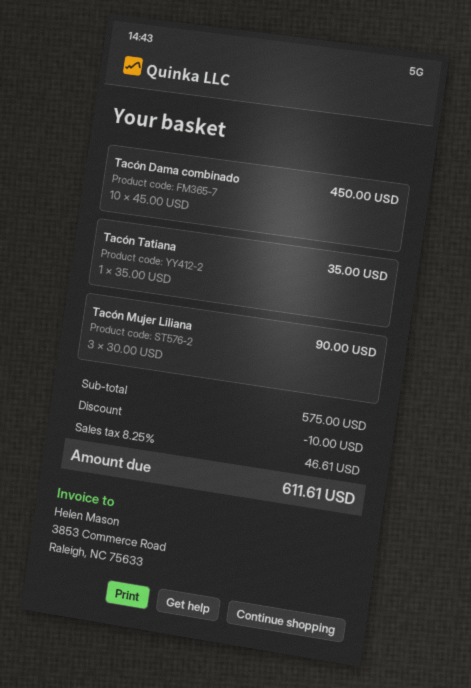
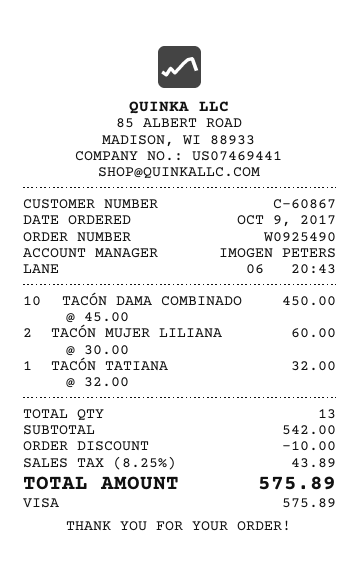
Tacón Tatiana: 1 x 35.00 = 35.00 -> 1 x 32.00 = 32.00
Tacón Mujer Liliana: 3 x 30.00 = 90.00 -> 2 x 30.00 = 60.00
subtotal: 575.00 -> 542.00
tax: 8.25% = 46.61 -> 8.25% = 43.89
total: 611.61 -> 575.89

